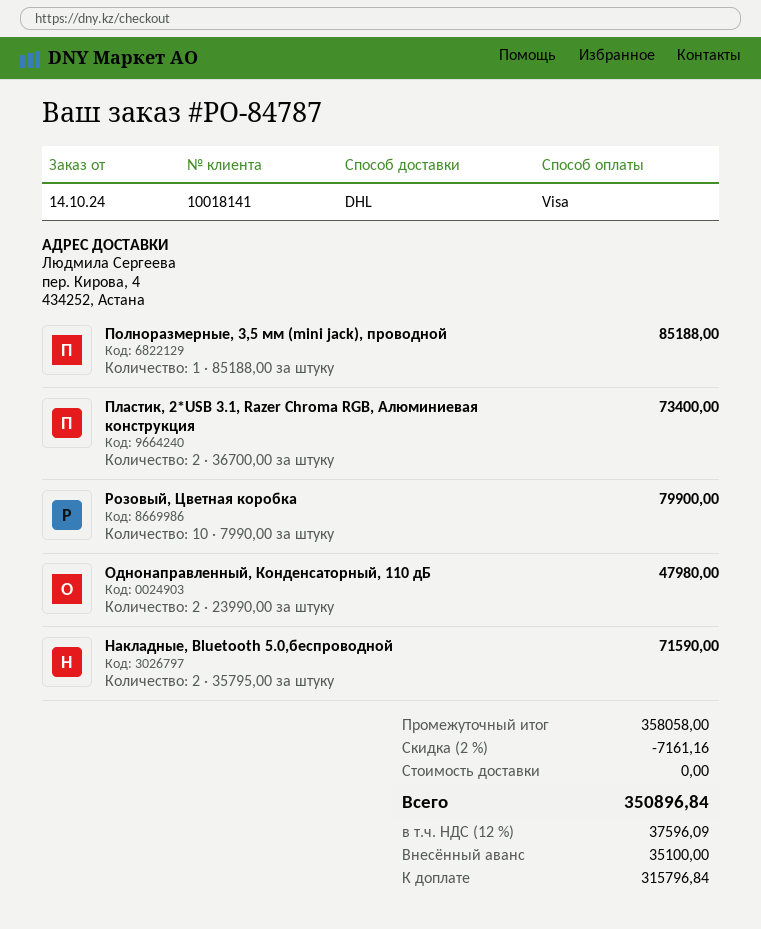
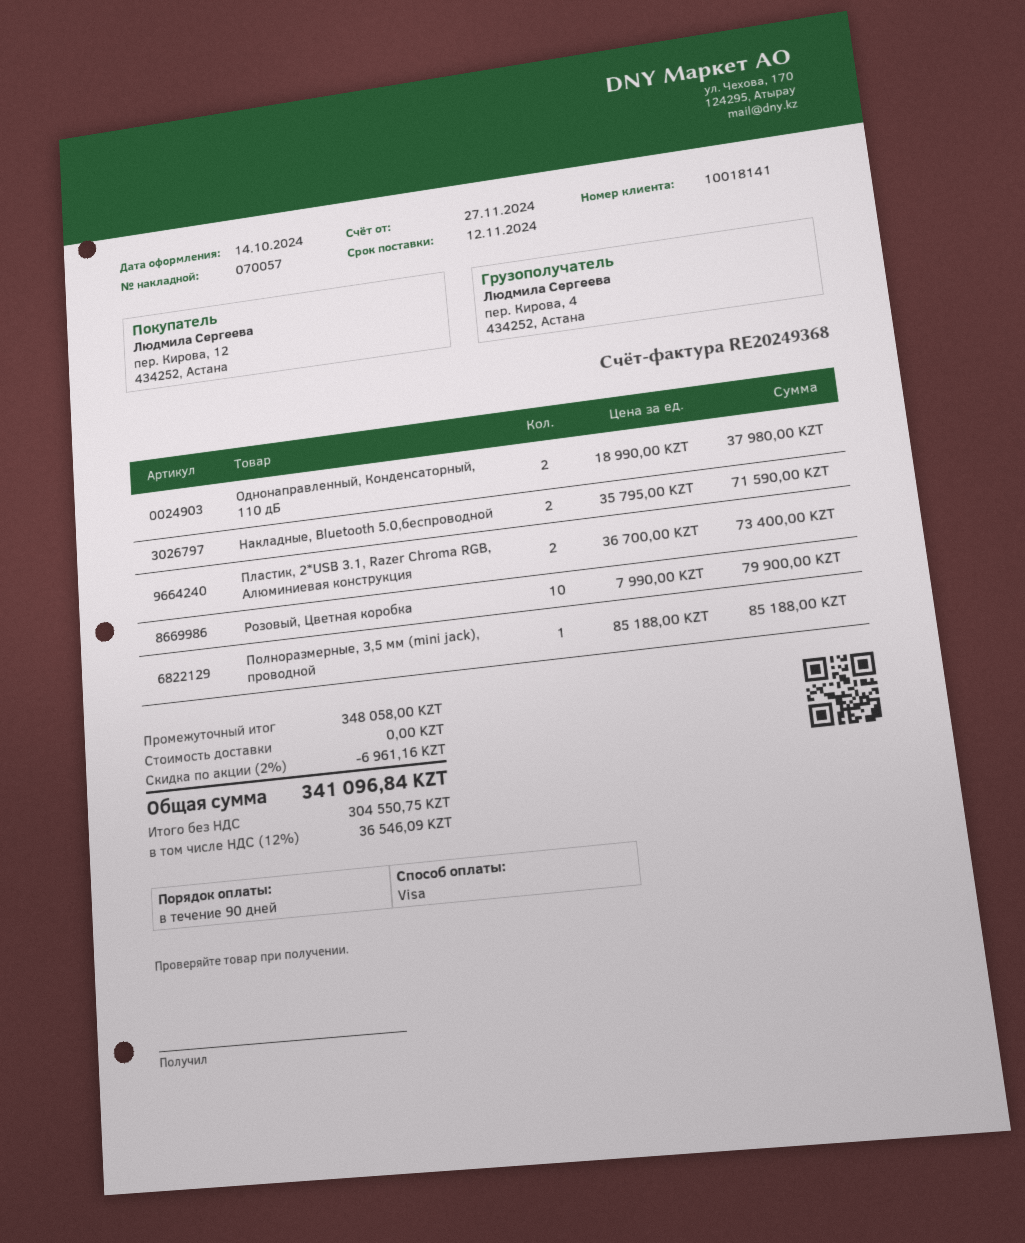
Однонаправленный, Конденсаторный, 110 дБ: 2 x 23990.00 = 47980.00 -> 2 x 18990.00 = 37980.00
subtotal: 358058.00 -> 348058.00
discount: 2% = 7161.16 -> 2% = 6961.16
tax: 12% = 37596.09 -> 12% = 36546.09
total: 350896.84 -> 341096.84

